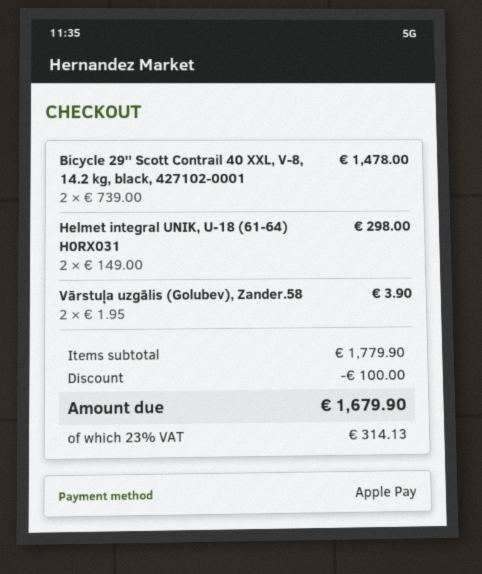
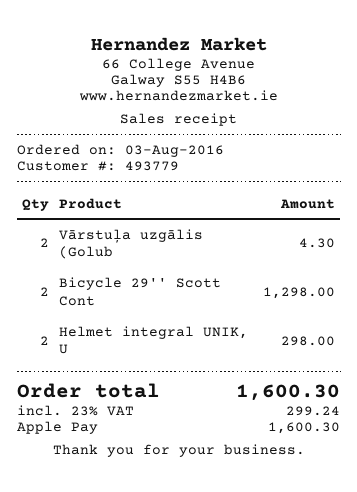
Bicycle 29'' Scott Contrail 40 XXL, V-8, 14.2 kg, black, 427102-0001: 2 for 1478.00 -> 2 for 1298.00
Vārstuļa uzgālis (Golubev), Zander.58: 2 for 3.90 -> 2 for 4.30
discount: 100.00 -> none
tax: 23% = 314.13 -> 23% = 299.24
total: 1679.90 -> 1600.30

